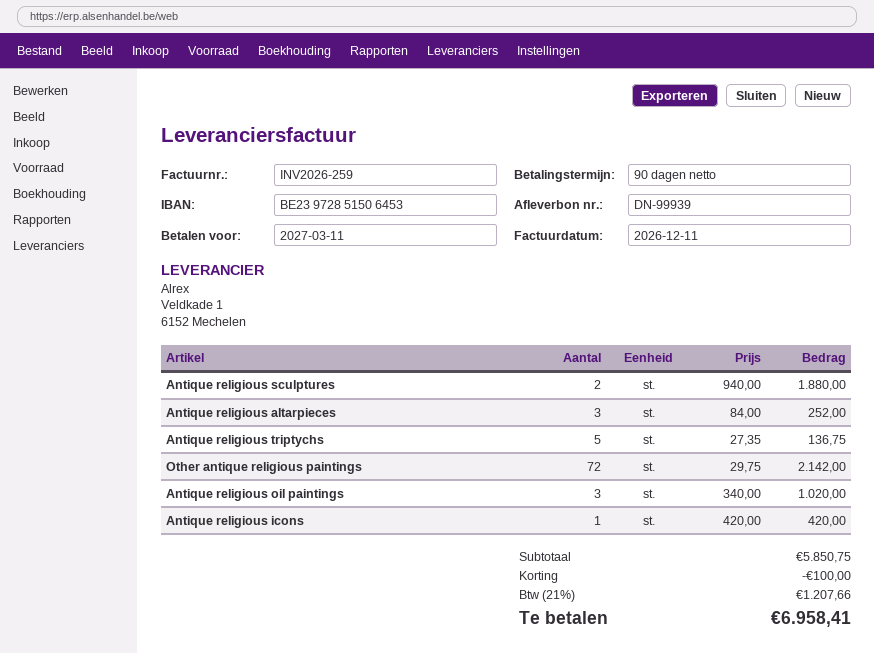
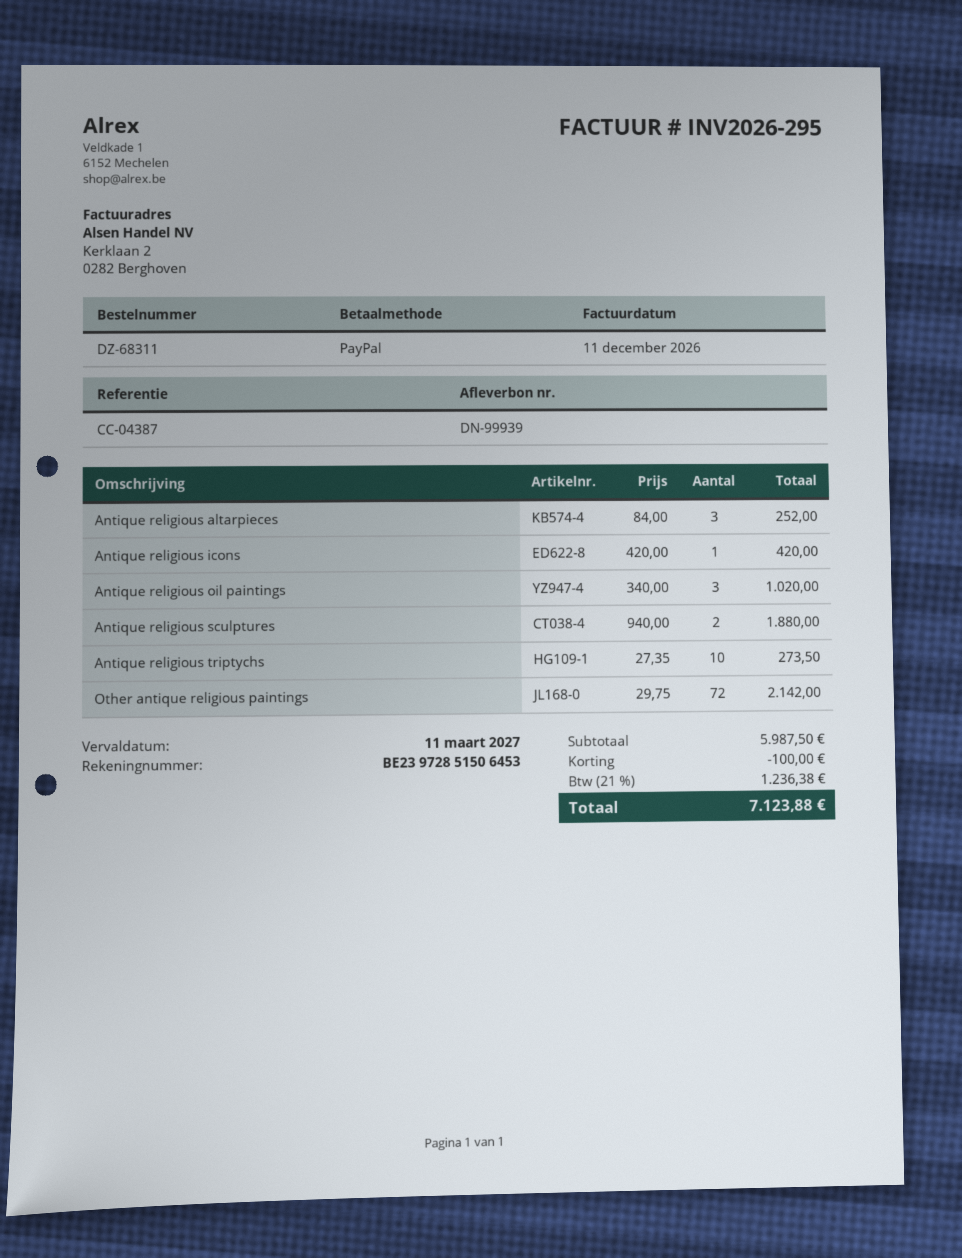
invoice number: INV2026-259 -> INV2026-295
Antique religious triptychs: 5 x 27.35 = 136.75 -> 10 x 27.35 = 273.50
subtotal: 5850.75 -> 5987.50
tax: 21% = 1207.66 -> 21% = 1236.38
total: 6958.41 -> 7123.88

